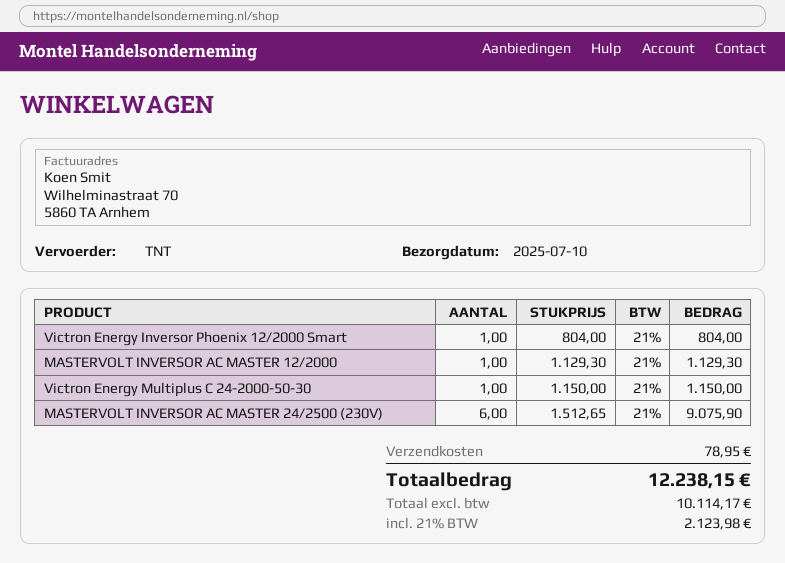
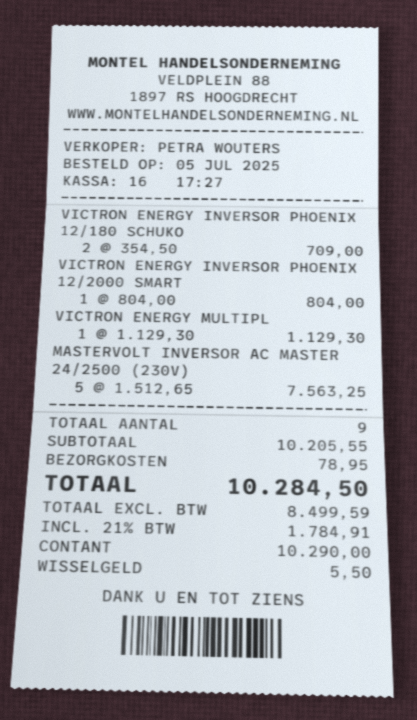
MASTERVOLT INVERSOR AC MASTER 12/2000: 1 x 1129.30 = 1129.30 -> none
Victron Energy Multiplus C 24-2000-50-30: 1 x 1150.00 = 1150.00 -> 1 x 1129.30 = 1129.30
MASTERVOLT INVERSOR AC MASTER 24/2500 (230V): 6 x 1512.65 = 9075.90 -> 5 x 1512.65 = 7563.25
VICTRON ENERGY INVERSOR PHOENIX 12/180 SCHUKO: none -> 2 x 354.50 = 709.00
net: 10114.17 -> 8499.59
tax: 21% = 2123.98 -> 21% = 1784.91
total: 12238.15 -> 10284.50

